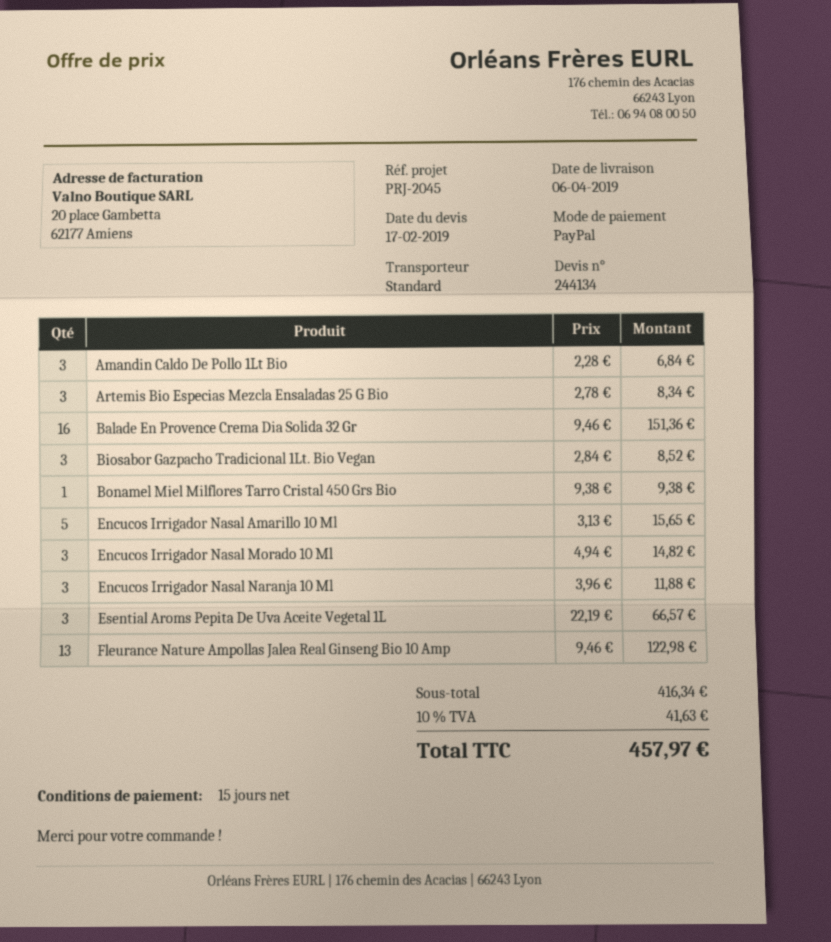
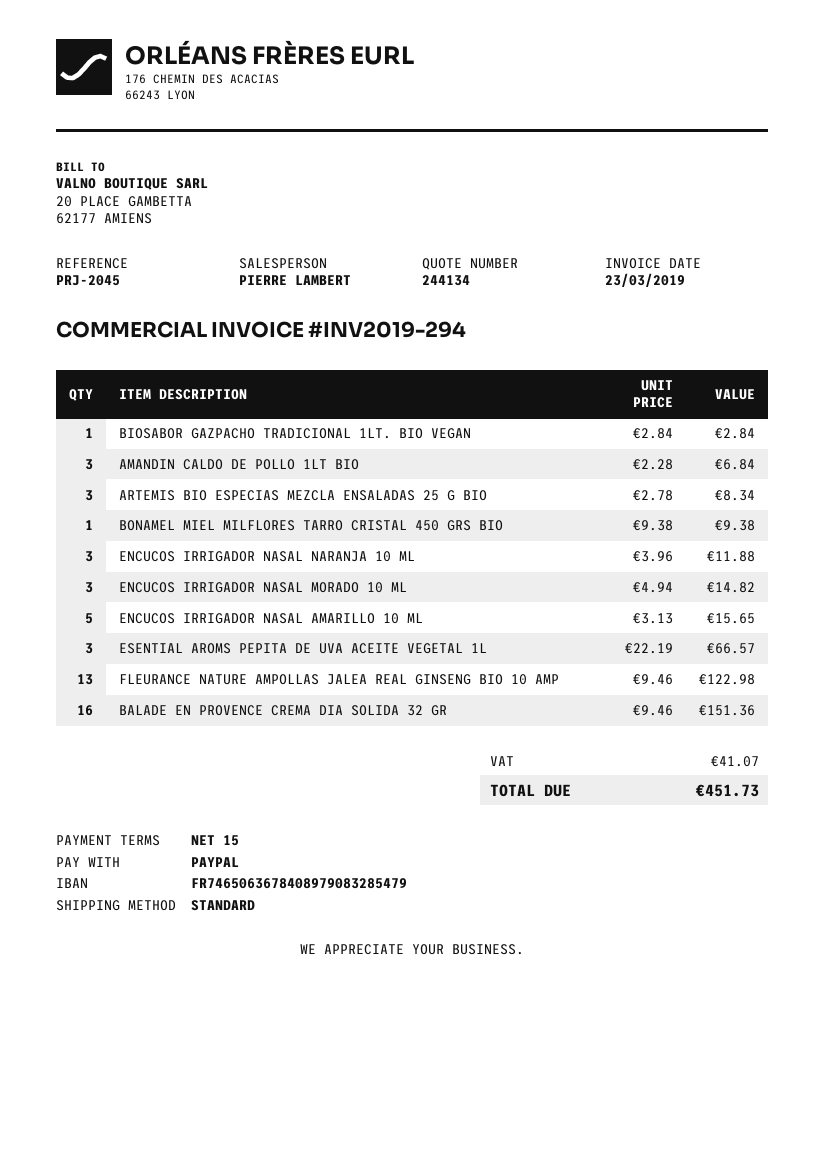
Biosabor Gazpacho Tradicional 1Lt. Bio Vegan: 3 x 2.84 = 8.52 -> 1 x 2.84 = 2.84
tax: 41.63 -> 41.07
total: 457.97 -> 451.73

